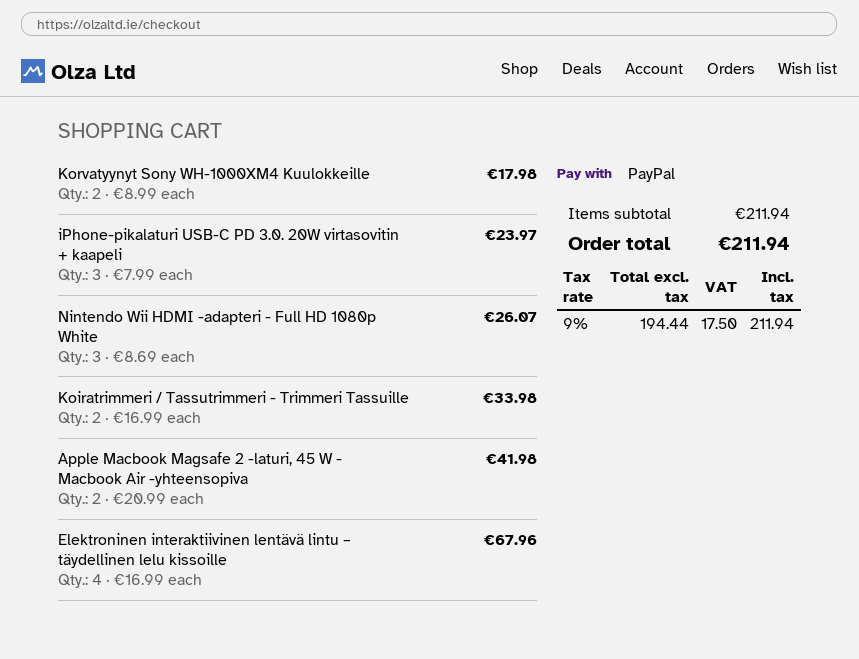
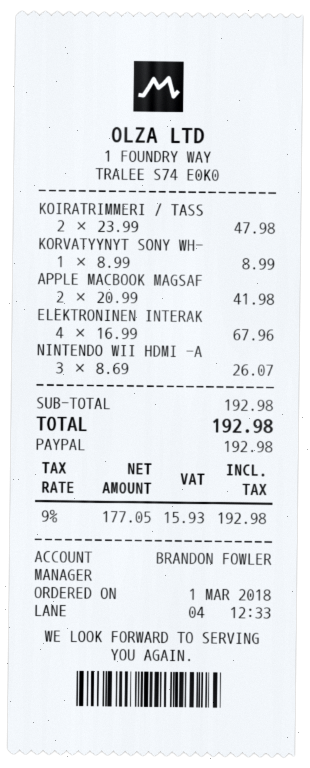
Korvatyynyt Sony WH-1000XM4 Kuulokkeille: 2 x 8.99 = 17.98 -> 1 x 8.99 = 8.99
iPhone-pikalaturi USB-C PD 3.0. 20W virtasovitin + kaapeli: 3 x 7.99 = 23.97 -> none
Koiratrimmeri / Tassutrimmeri - Trimmeri Tassuille: 2 x 16.99 = 33.98 -> 2 x 23.99 = 47.98
subtotal: 211.94 -> 192.98
net: 194.44 -> 177.05
tax: 9% = 17.50 -> 9% = 15.93
total: 211.94 -> 192.98

